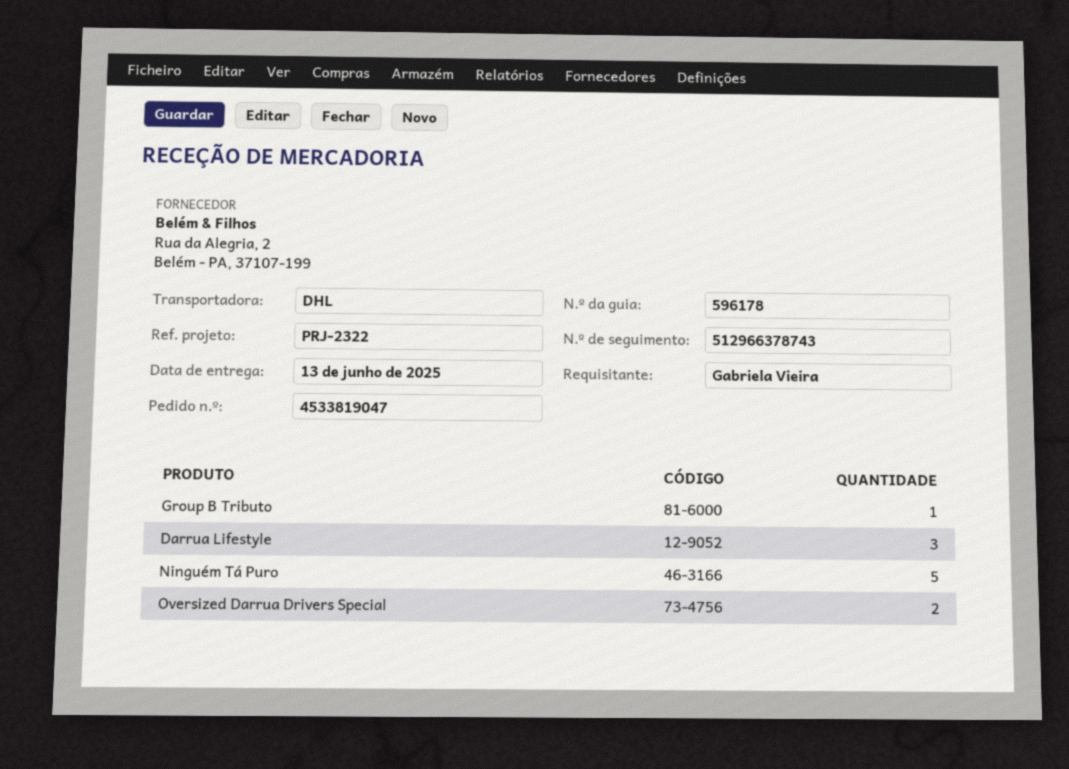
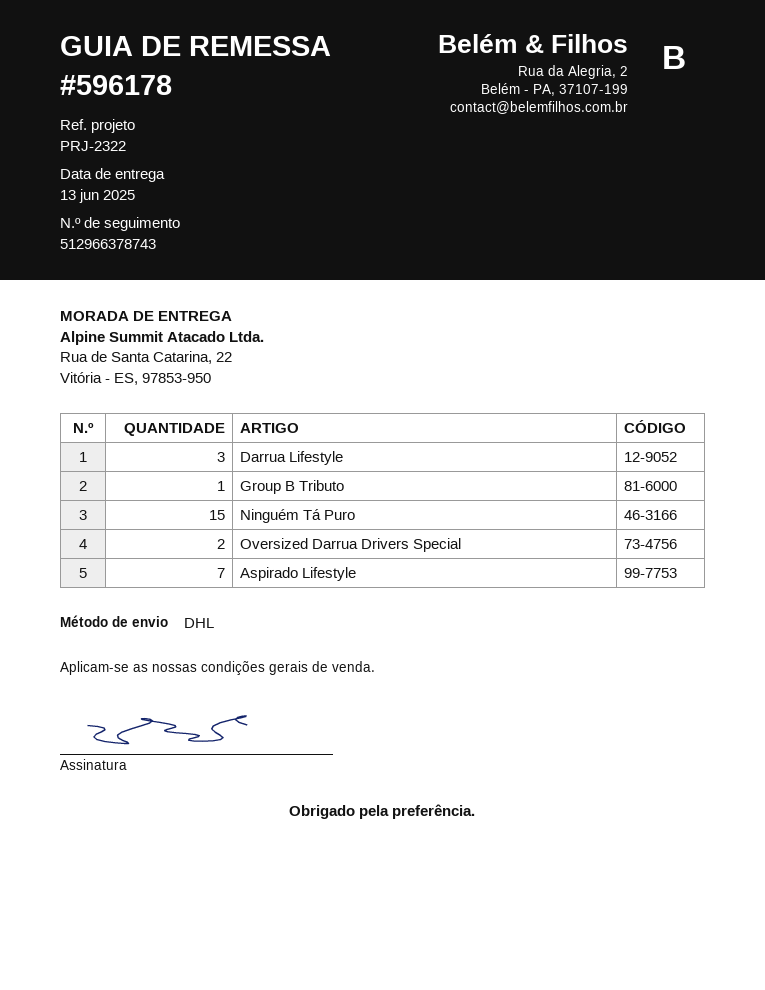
Ninguém Tá Puro: 5 -> 15
Aspirado Lifestyle: none -> 7

